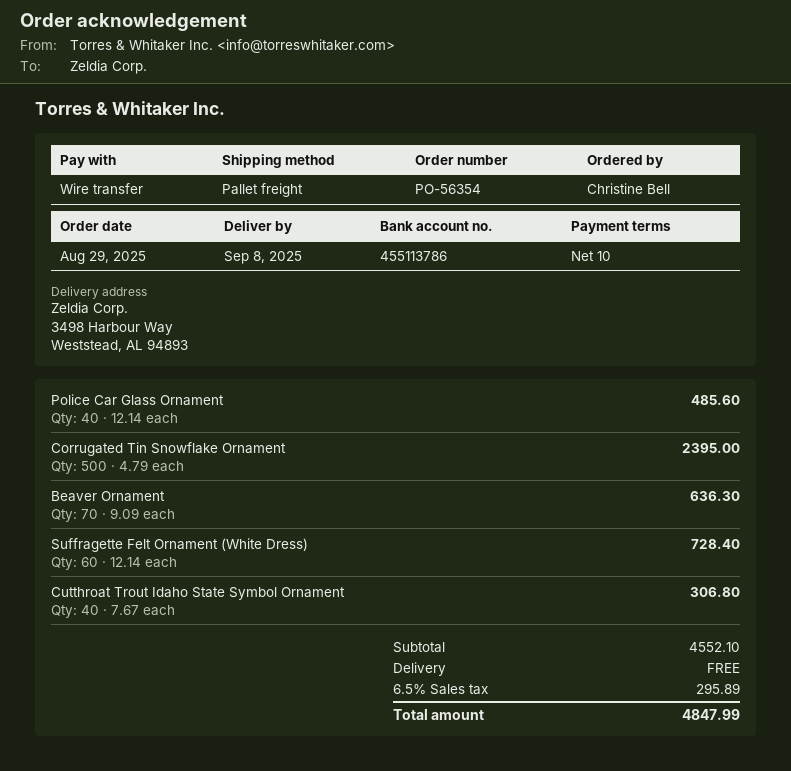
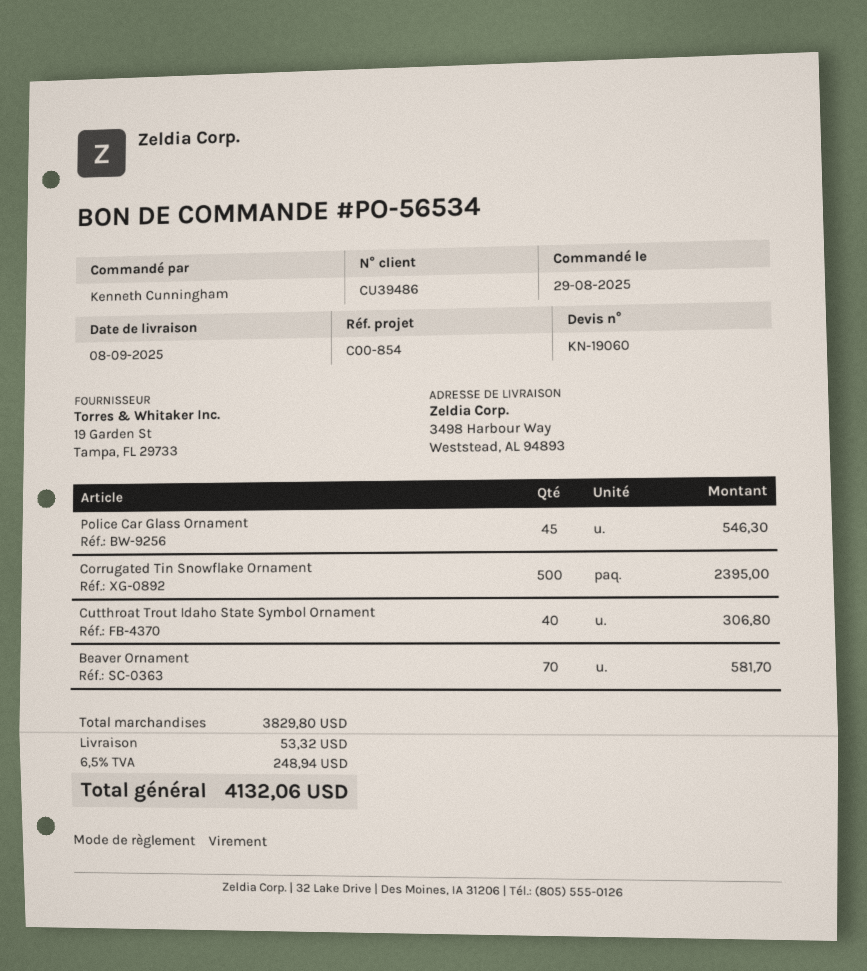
order number: PO-56354 -> PO-56534
ordered by: Christine Bell -> Kenneth Cunningham
Police Car Glass Ornament: 40 for 485.60 -> 45 for 546.30
Beaver Ornament: 70 for 636.30 -> 70 for 581.70
Suffragette Felt Ornament (White Dress): 60 for 728.40 -> none
subtotal: 4552.10 -> 3829.80
shipping: 0.00 -> 53.32
tax: 6.5% = 295.89 -> 6.5% = 248.94
total: 4847.99 -> 4132.06

